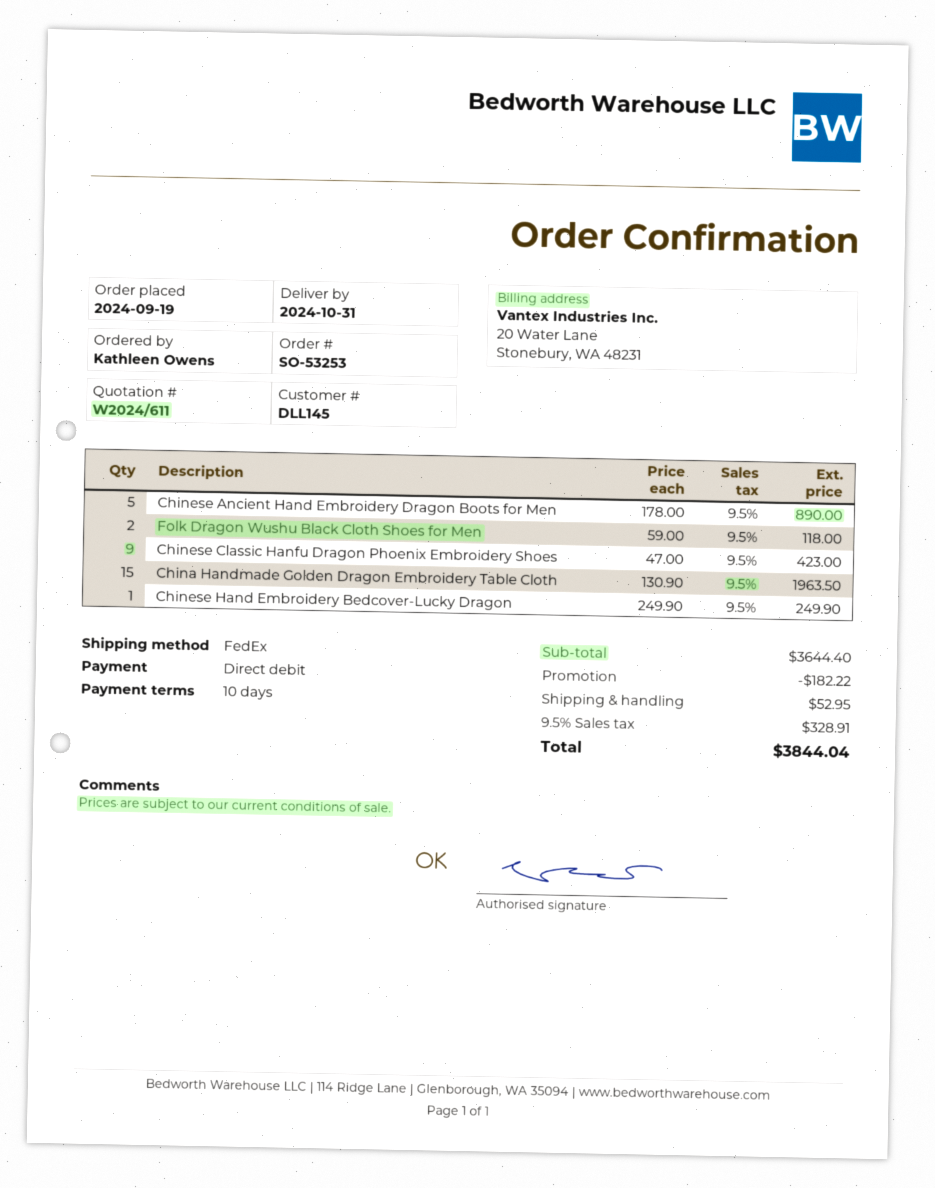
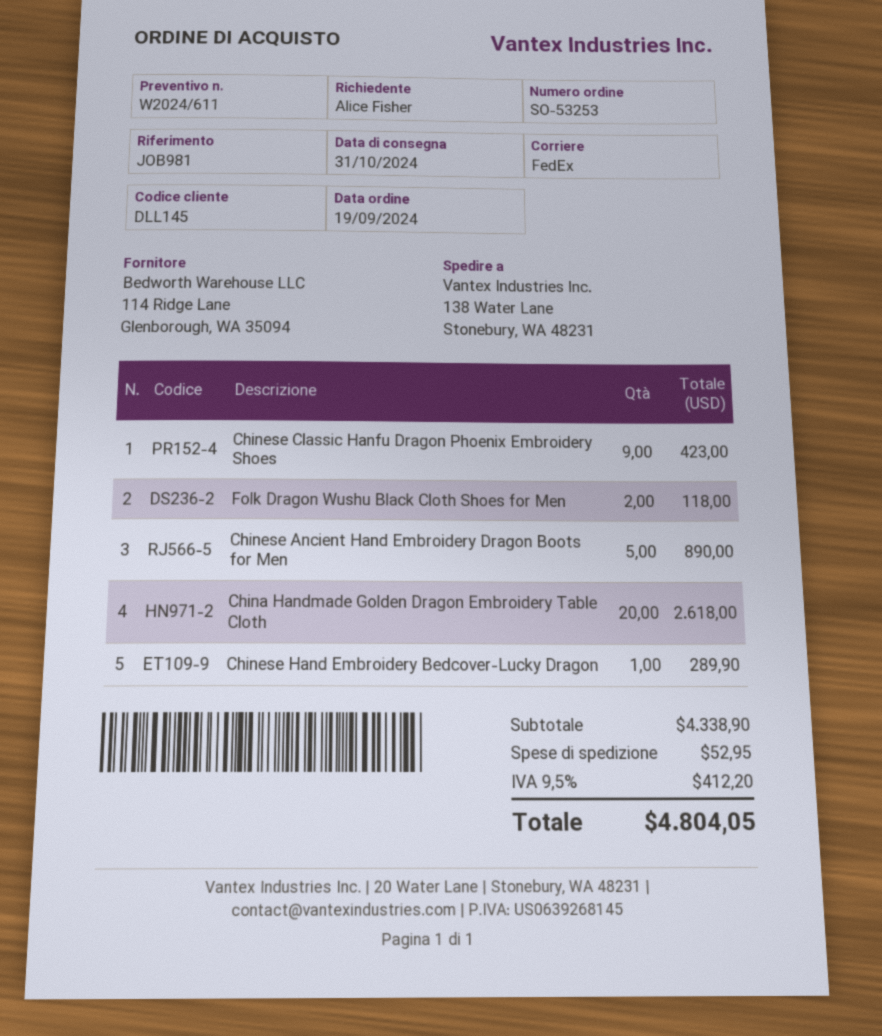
ordered by: Kathleen Owens -> Alice Fisher
China Handmade Golden Dragon Embroidery Table Cloth: 15 for 1963.50 -> 20 for 2618.00
Chinese Hand Embroidery Bedcover-Lucky Dragon: 1 for 249.90 -> 1 for 289.90
subtotal: 3644.40 -> 4338.90
discount: 182.22 -> none
tax: 9.5% = 328.91 -> 9.5% = 412.20
total: 3844.04 -> 4804.05

